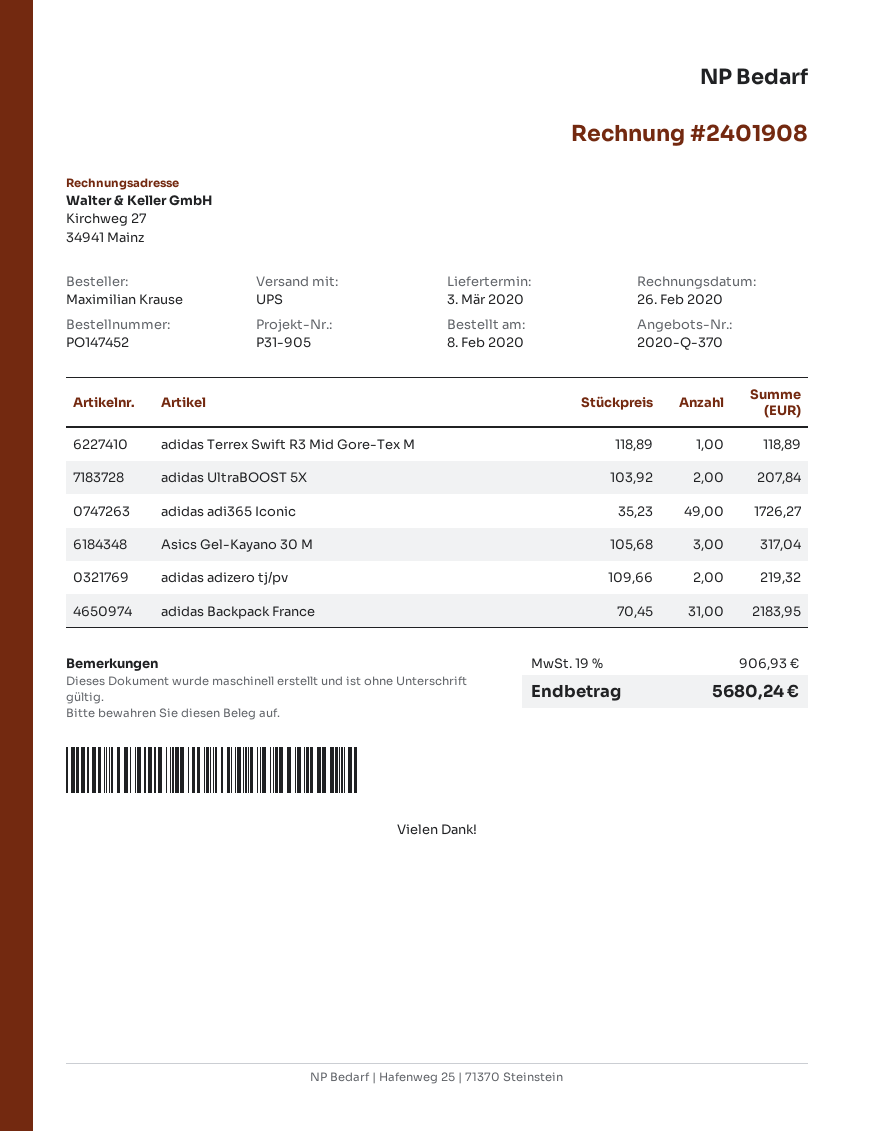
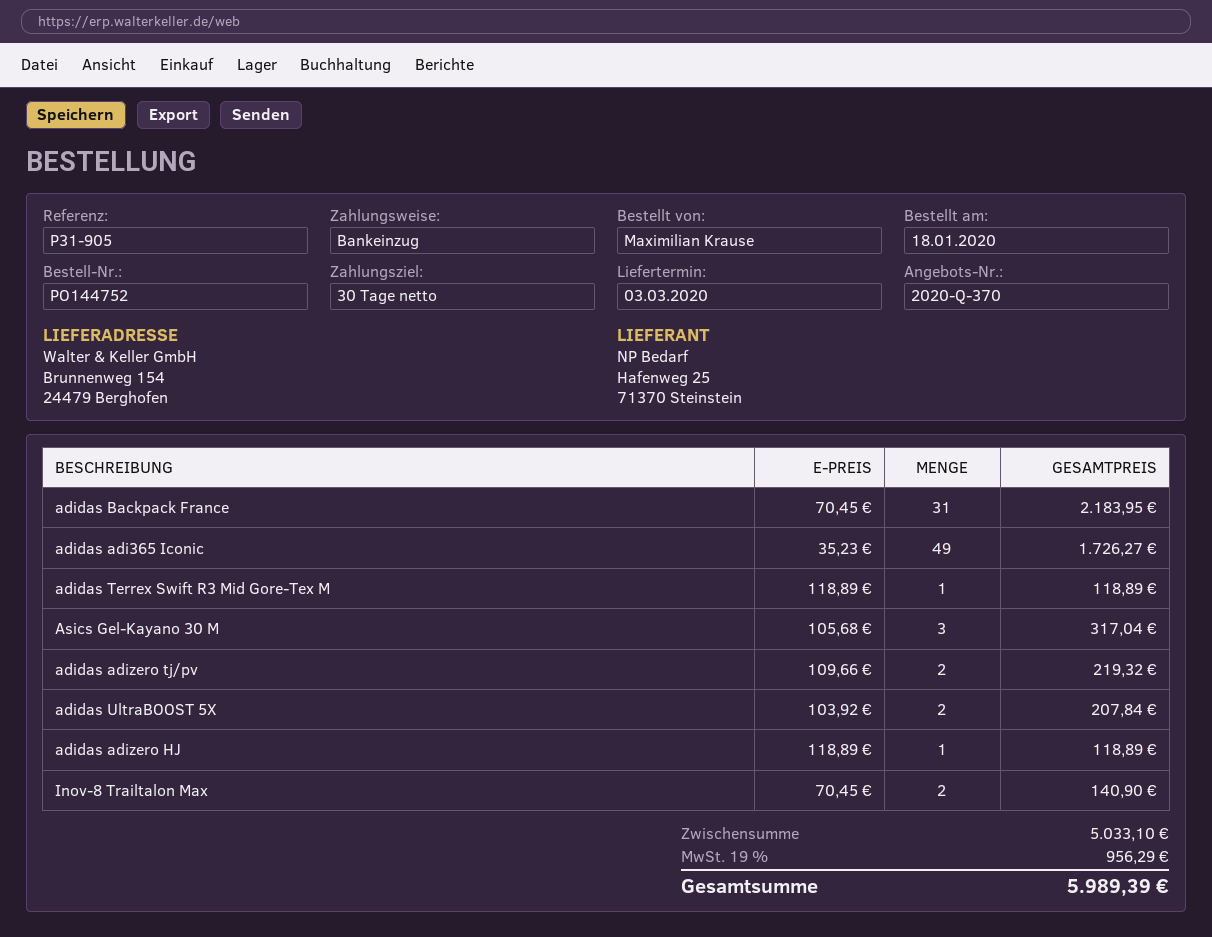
order number: PO147452 -> PO144752
order date: 2020-02-08 -> 2020-01-18
adidas adizero HJ: none -> 1 x 118.89 = 118.89
Inov-8 Trailtalon Max: none -> 2 x 70.45 = 140.90
tax: 19% = 906.93 -> 19% = 956.29
total: 5680.24 -> 5989.39

